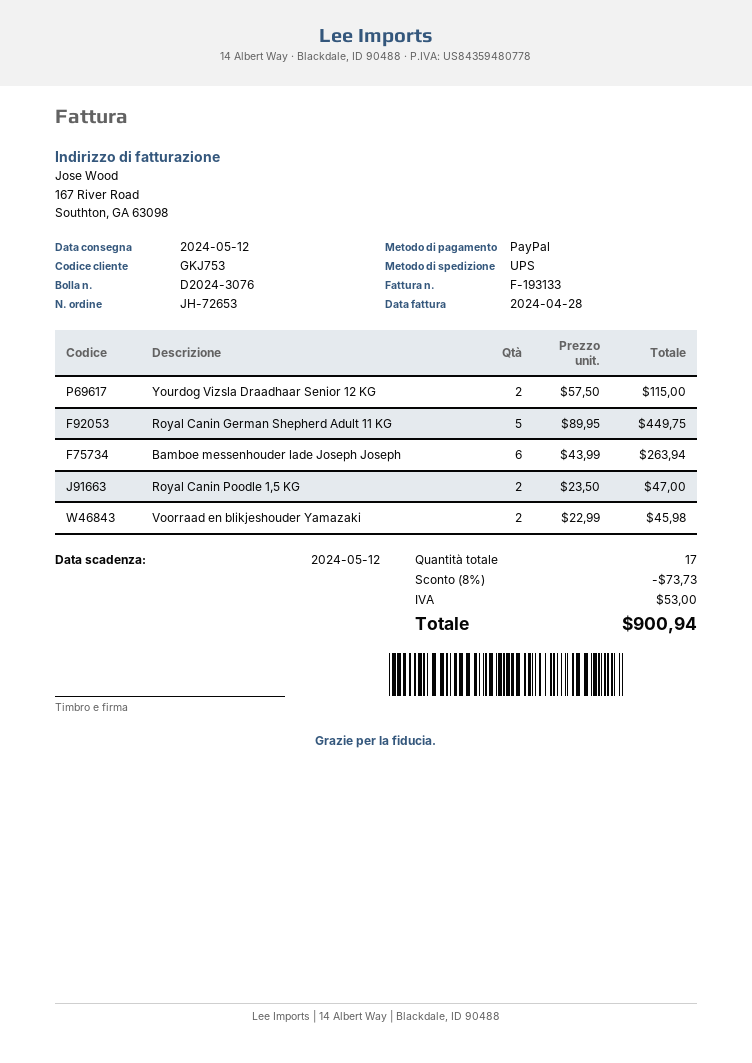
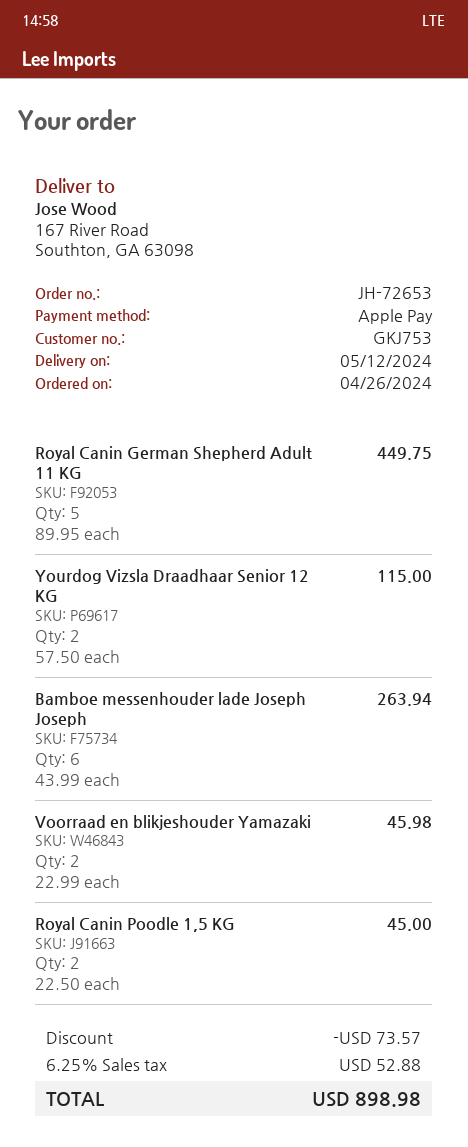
payment method: PayPal -> Apple Pay
Royal Canin Poodle 1,5 KG: 2 x 23.50 = 47.00 -> 2 x 22.50 = 45.00
discount: 73.73 -> 73.57
tax: 53.00 -> 52.88
total: 900.94 -> 898.98

